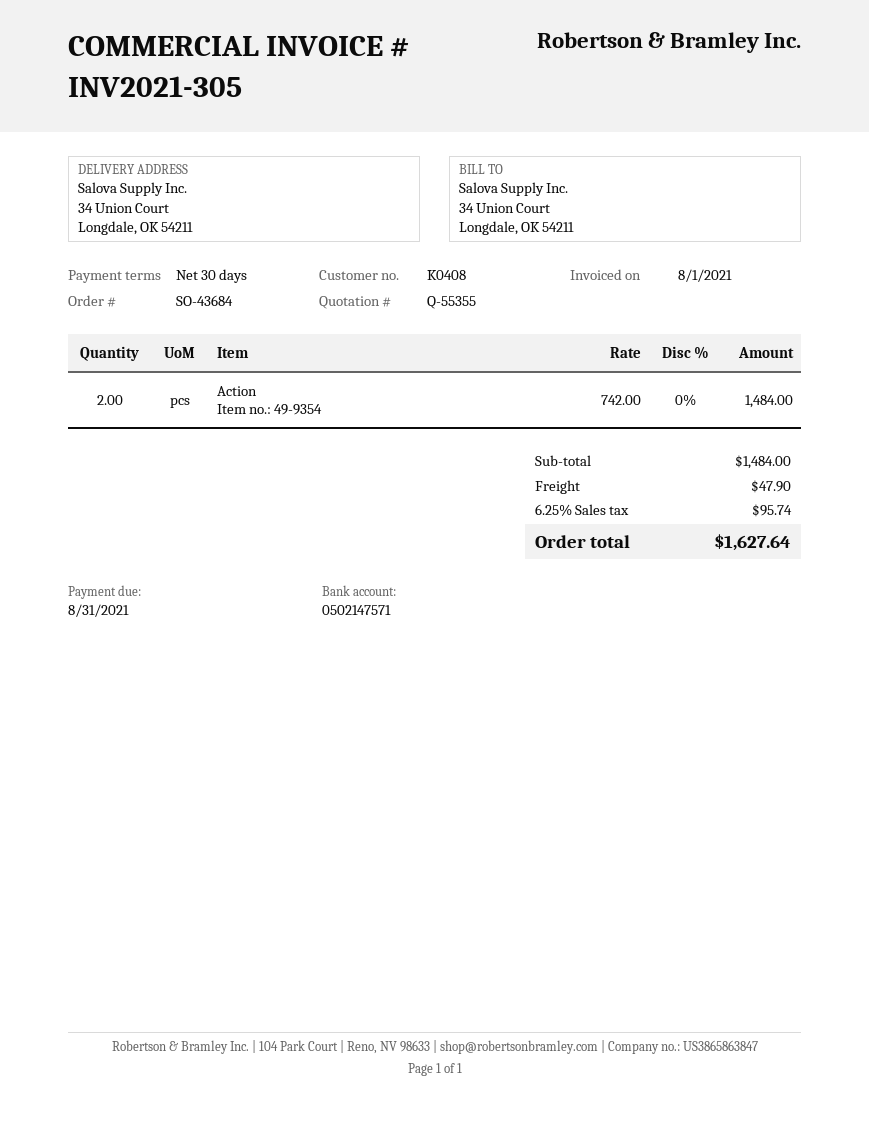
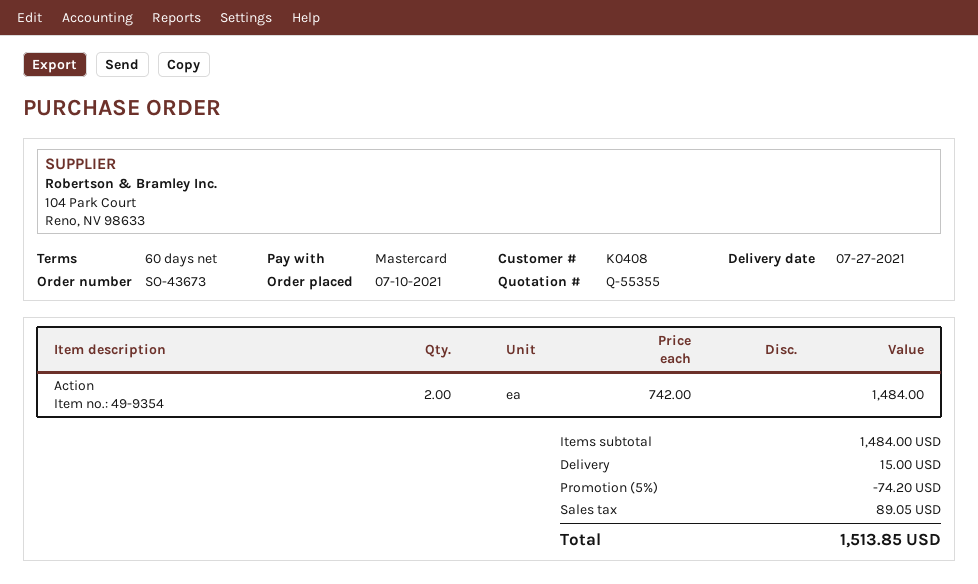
order number: SO-43684 -> SO-43673
payment terms: 30 days -> 60 days
discount: none -> 5% = 74.20
shipping: 47.90 -> 15.00
tax: 95.74 -> 89.05
total: 1627.64 -> 1513.85

